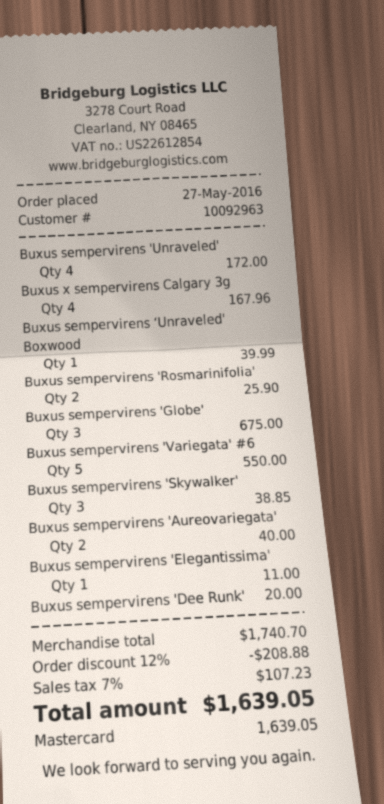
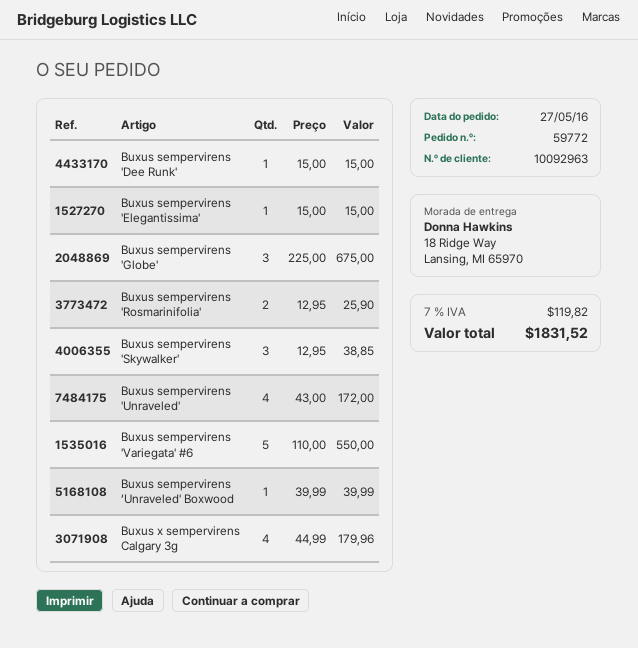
Buxus x sempervirens Calgary 3g: 4 for 167.96 -> 4 for 179.96
Buxus sempervirens 'Aureovariegata': 2 for 40.00 -> none
Buxus sempervirens 'Elegantissima': 1 for 11.00 -> 1 for 15.00
Buxus sempervirens 'Dee Runk': 1 for 20.00 -> 1 for 15.00
discount: 12% = 208.88 -> none
tax: 7% = 107.23 -> 7% = 119.82
total: 1639.05 -> 1831.52

